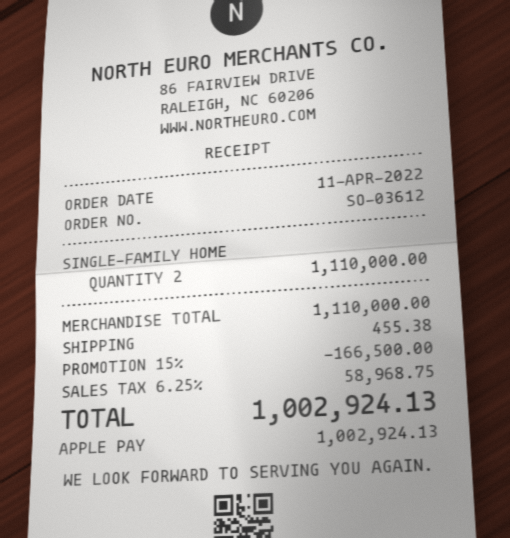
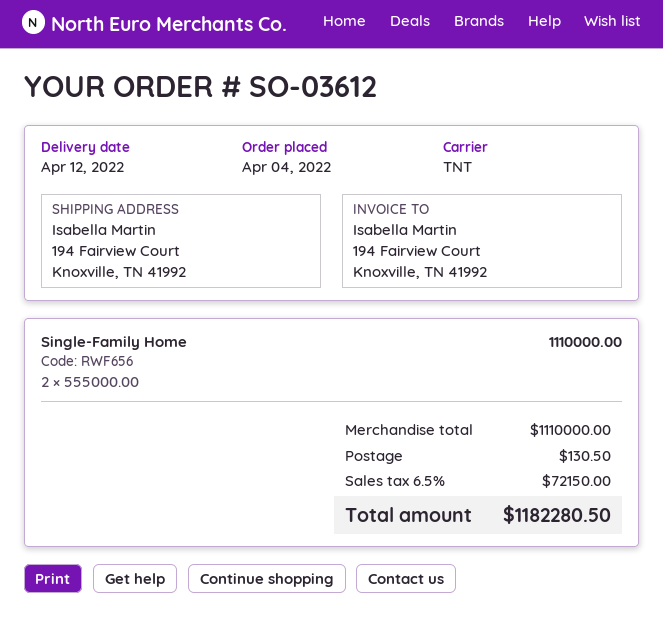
order date: 2022-04-11 -> 2022-04-04
discount: 15% = 166500.00 -> none
shipping: 455.38 -> 130.50
tax: 6.25% = 58968.75 -> 6.5% = 72150.00
total: 1002924.13 -> 1182280.50

